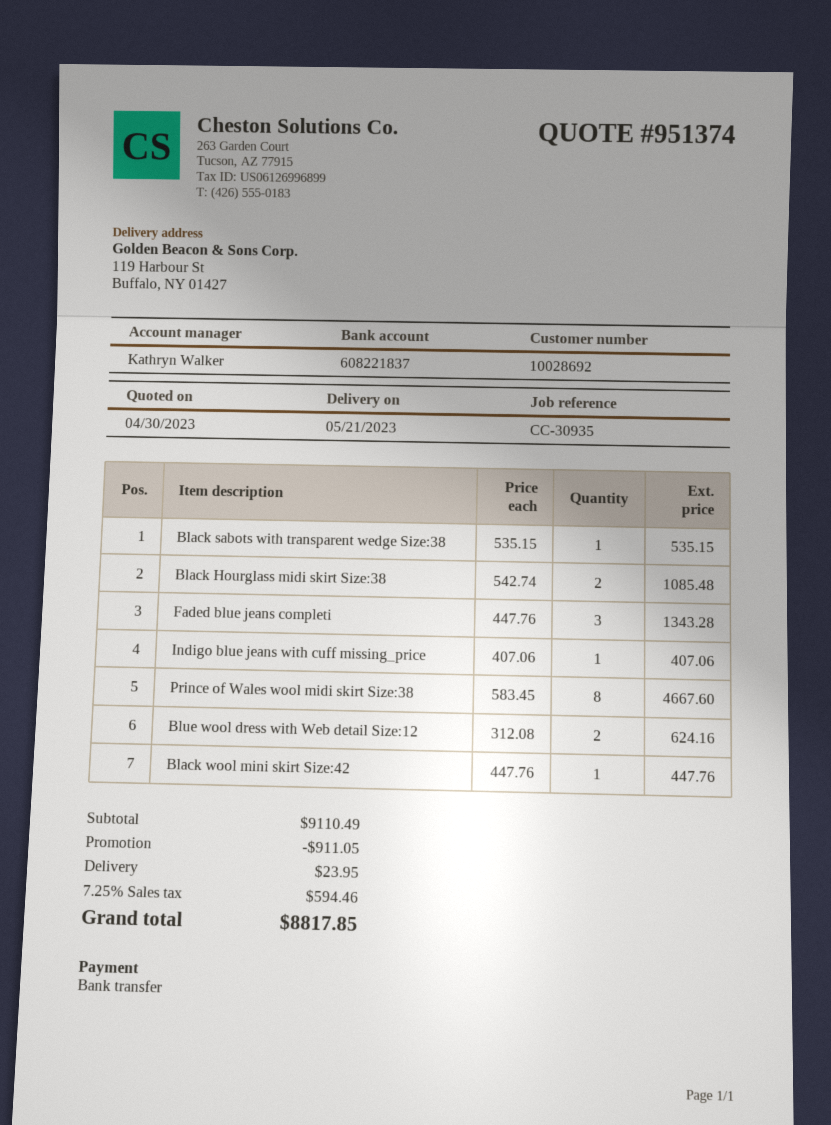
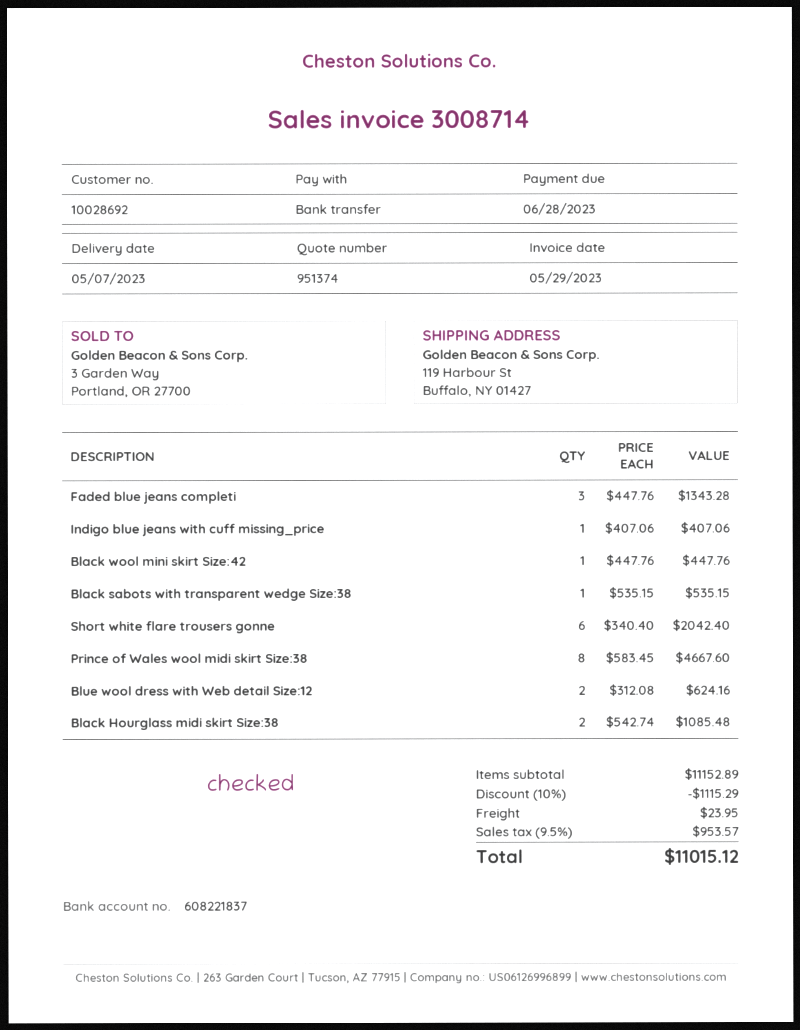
delivery date: 2023-05-21 -> 2023-05-07
Short white flare trousers gonne: none -> 6 x 340.40 = 2042.40
subtotal: 9110.49 -> 11152.89
discount: 911.05 -> 1115.29
tax: 7.25% = 594.46 -> 9.5% = 953.57
total: 8817.85 -> 11015.12

